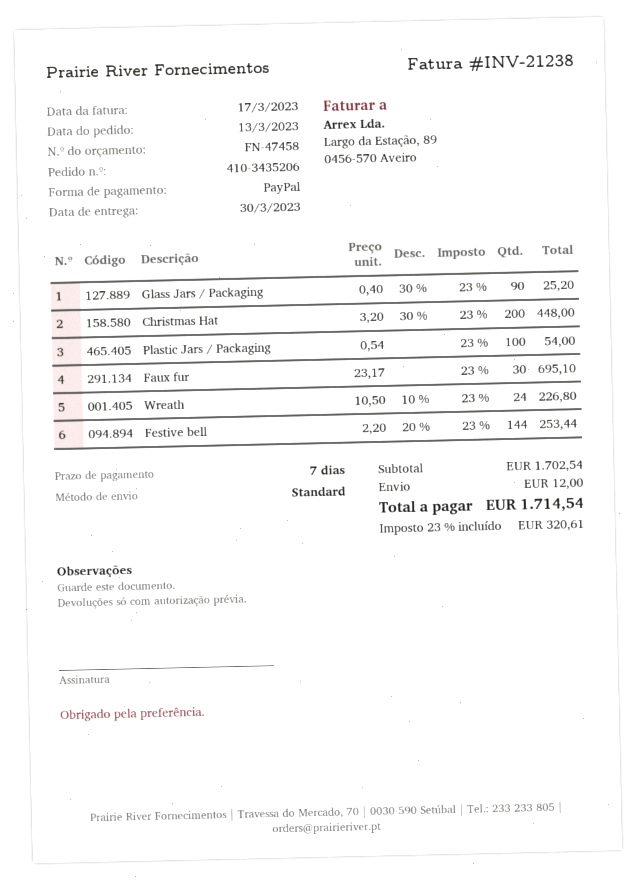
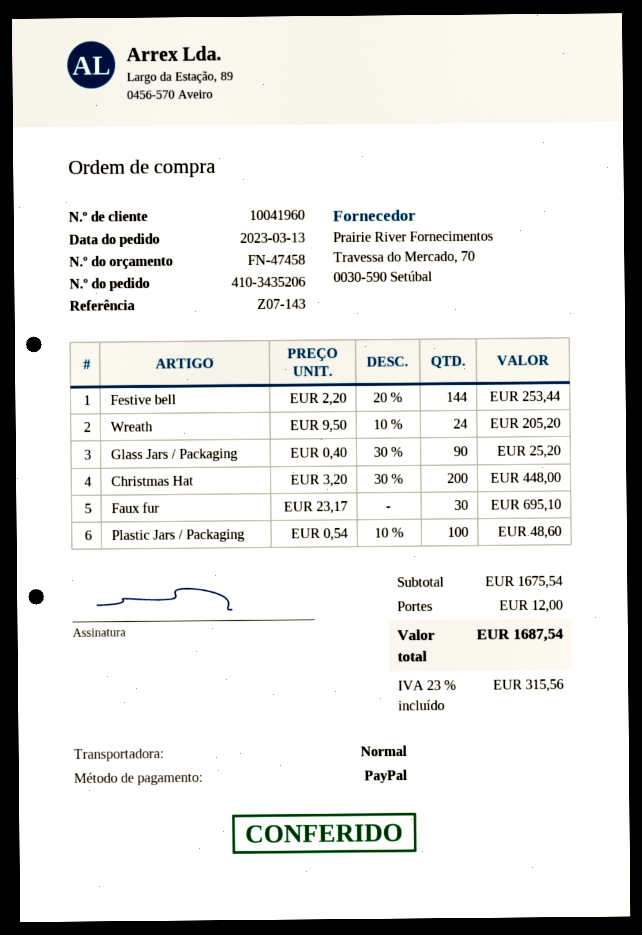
Plastic Jars / Packaging: 100 x 0.54 = 54.00 -> 100 x 0.54 - 10% = 48.60
Wreath: 24 x 10.50 - 10% = 226.80 -> 24 x 9.50 - 10% = 205.20
subtotal: 1702.54 -> 1675.54
tax: 23% = 320.61 -> 23% = 315.56
total: 1714.54 -> 1687.54

